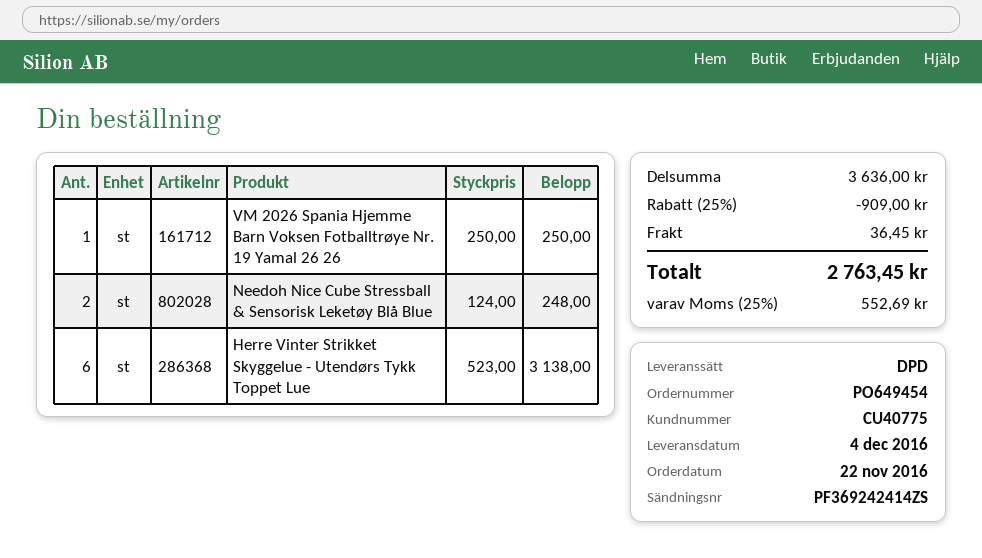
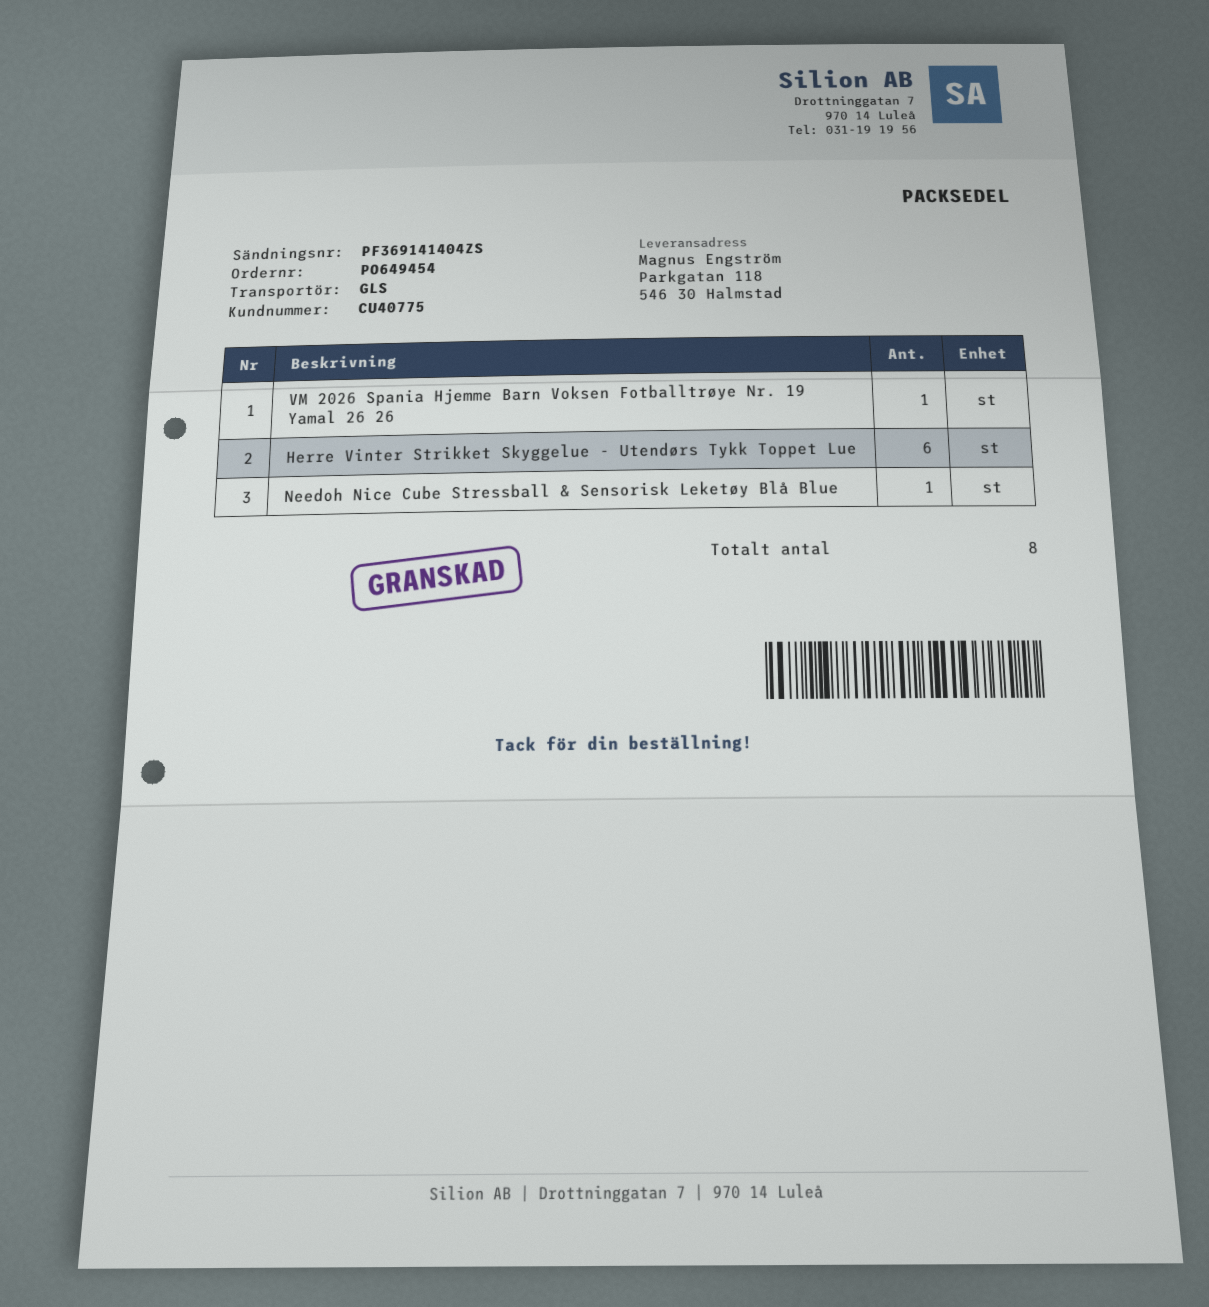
shipping method: DPD -> GLS
tracking number: PF369242414ZS -> PF369141404ZS
Needoh Nice Cube Stressball & Sensorisk Leketøy Blå Blue: 2 -> 1

